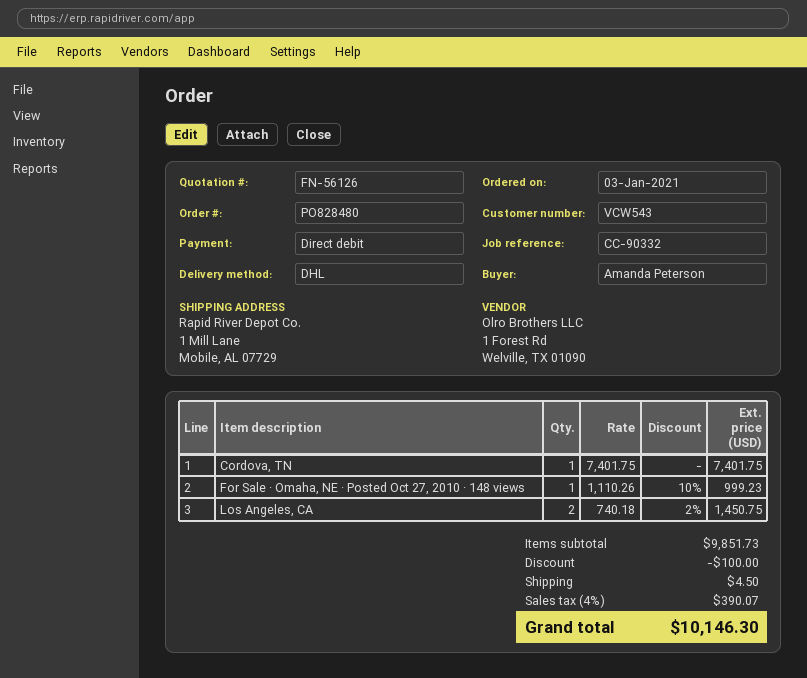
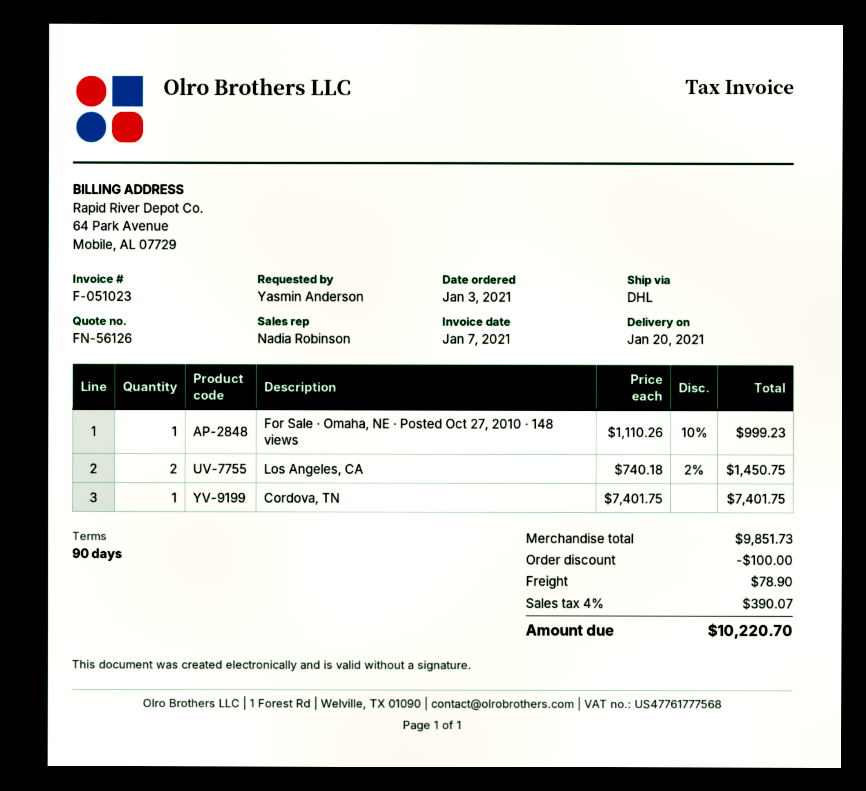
ordered by: Amanda Peterson -> Yasmin Anderson
shipping: 4.50 -> 78.90
total: 10146.30 -> 10220.70

